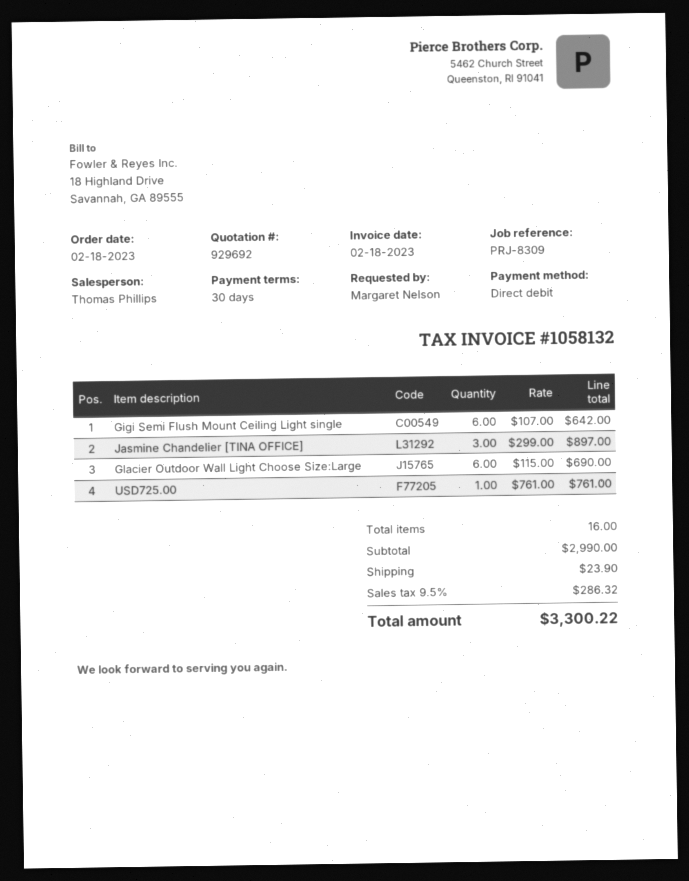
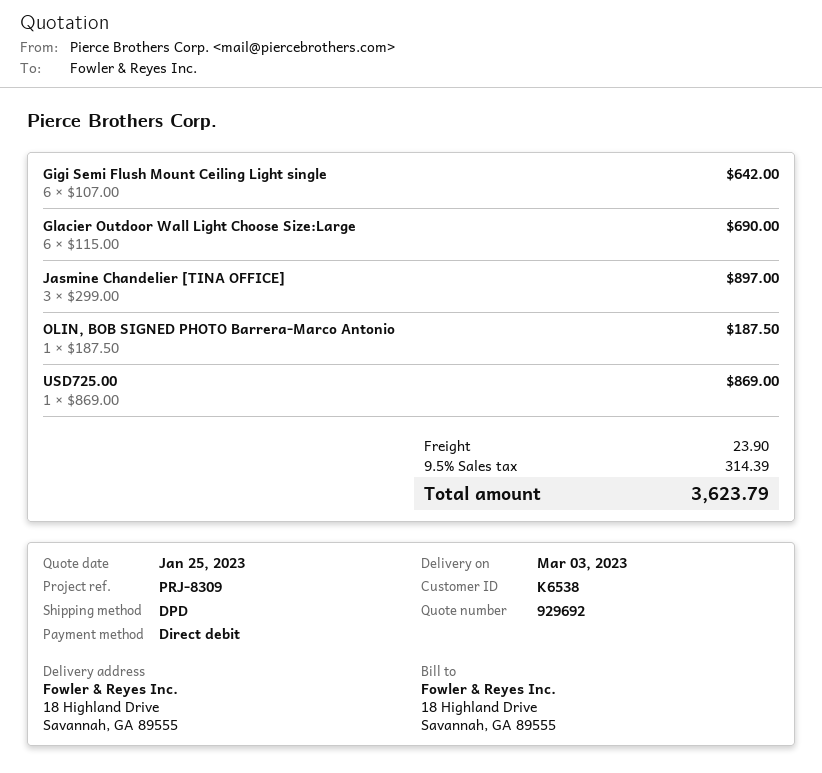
USD725.00: 1 x 761.00 = 761.00 -> 1 x 869.00 = 869.00
OLIN, BOB SIGNED PHOTO Barrera-Marco Antonio: none -> 1 x 187.50 = 187.50
tax: 9.5% = 286.32 -> 9.5% = 314.39
total: 3300.22 -> 3623.79

